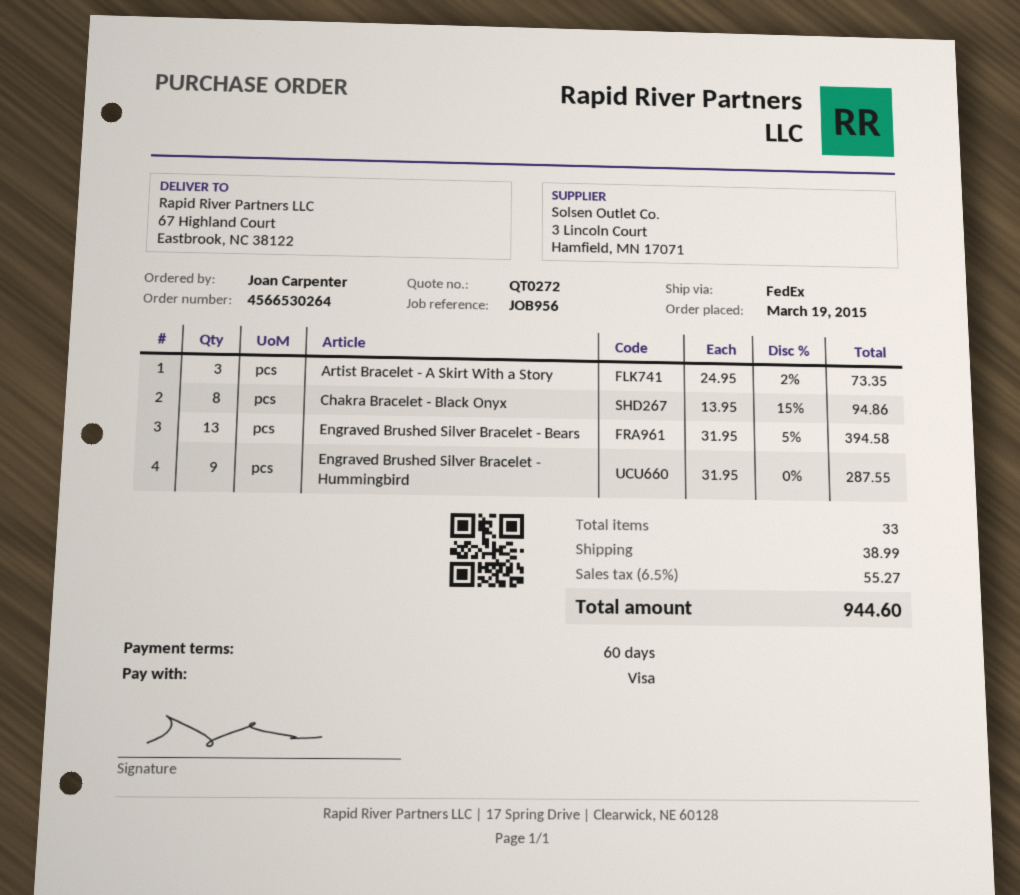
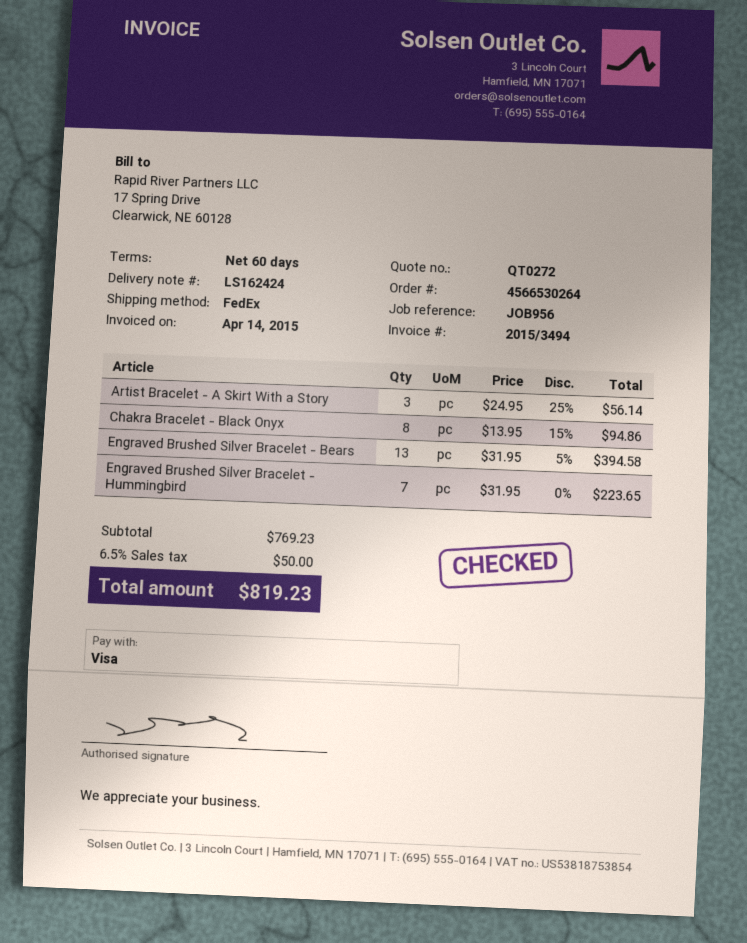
Artist Bracelet - A Skirt With a Story: 3 x 24.95 - 2% = 73.35 -> 3 x 24.95 - 25% = 56.14
Engraved Brushed Silver Bracelet - Hummingbird: 9 x 31.95 = 287.55 -> 7 x 31.95 = 223.65
shipping: 38.99 -> none
tax: 6.5% = 55.27 -> 6.5% = 50.00
total: 944.60 -> 819.23

